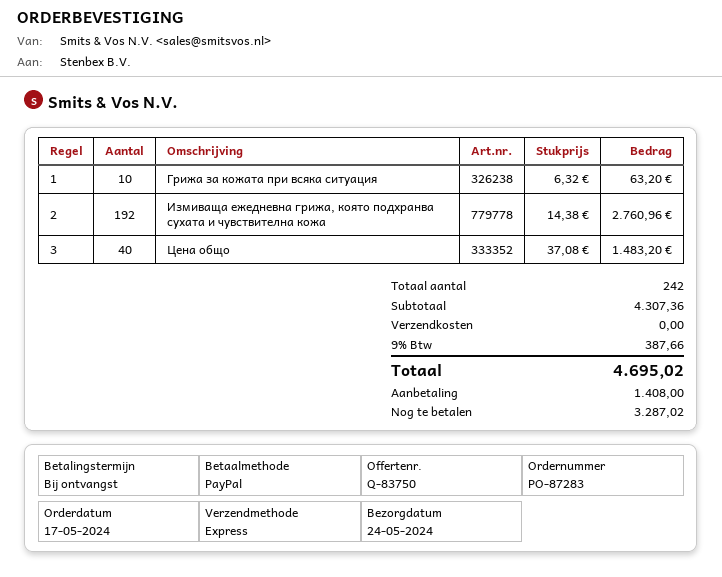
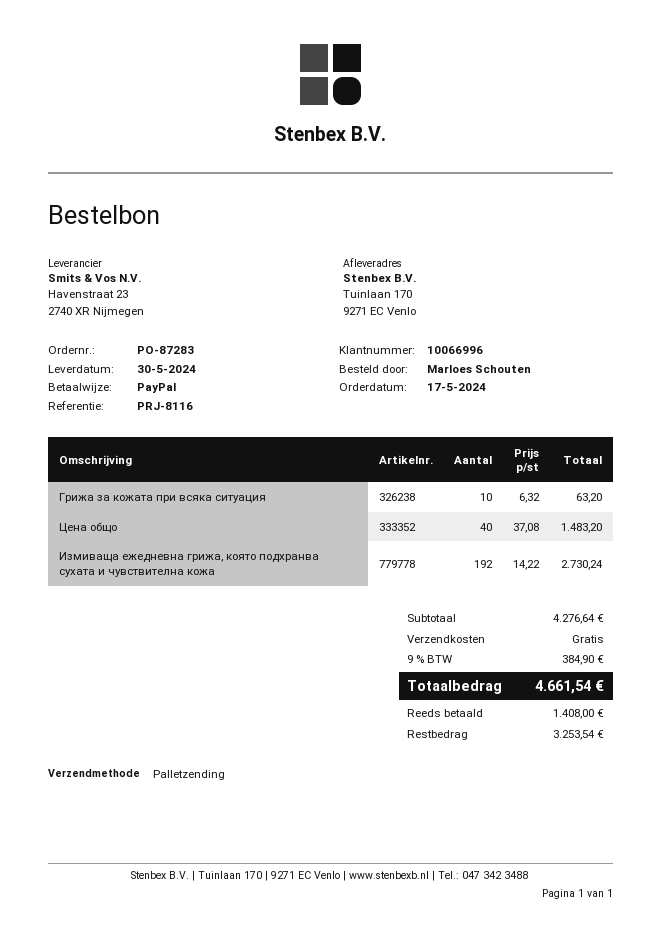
delivery date: 2024-05-24 -> 2024-05-30
shipping method: express -> pallet freight
Измиваща ежедневна грижа, която подхранва сухата и чувствителна кожа: 192 x 14.38 = 2760.96 -> 192 x 14.22 = 2730.24
subtotal: 4307.36 -> 4276.64
tax: 9% = 387.66 -> 9% = 384.90
total: 4695.02 -> 4661.54
balance: 3287.02 -> 3253.54

